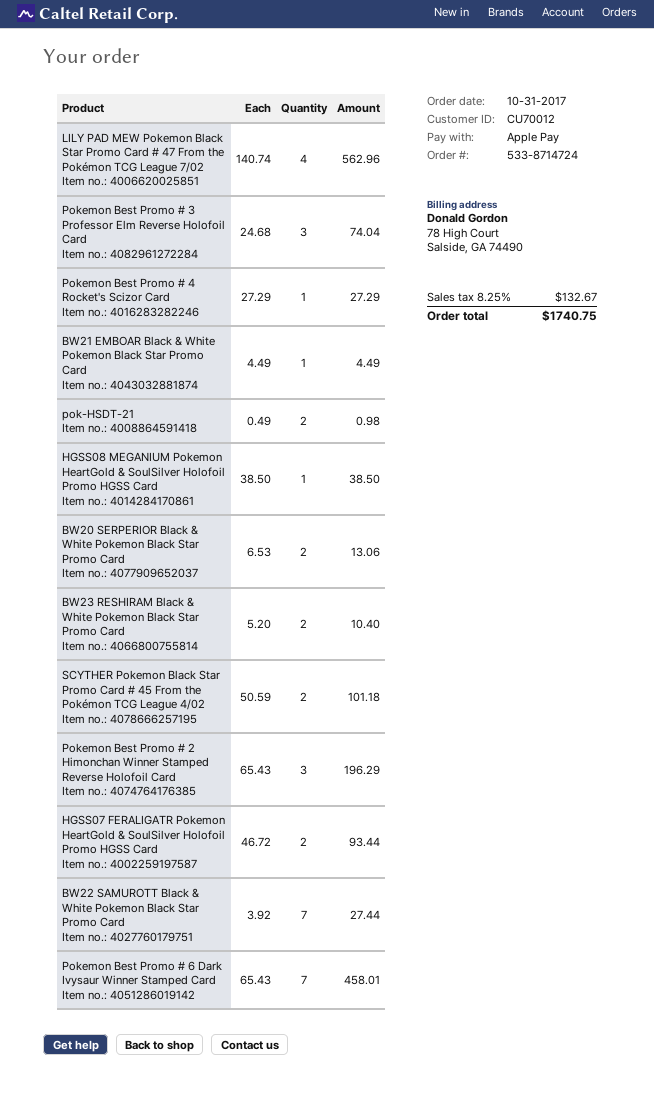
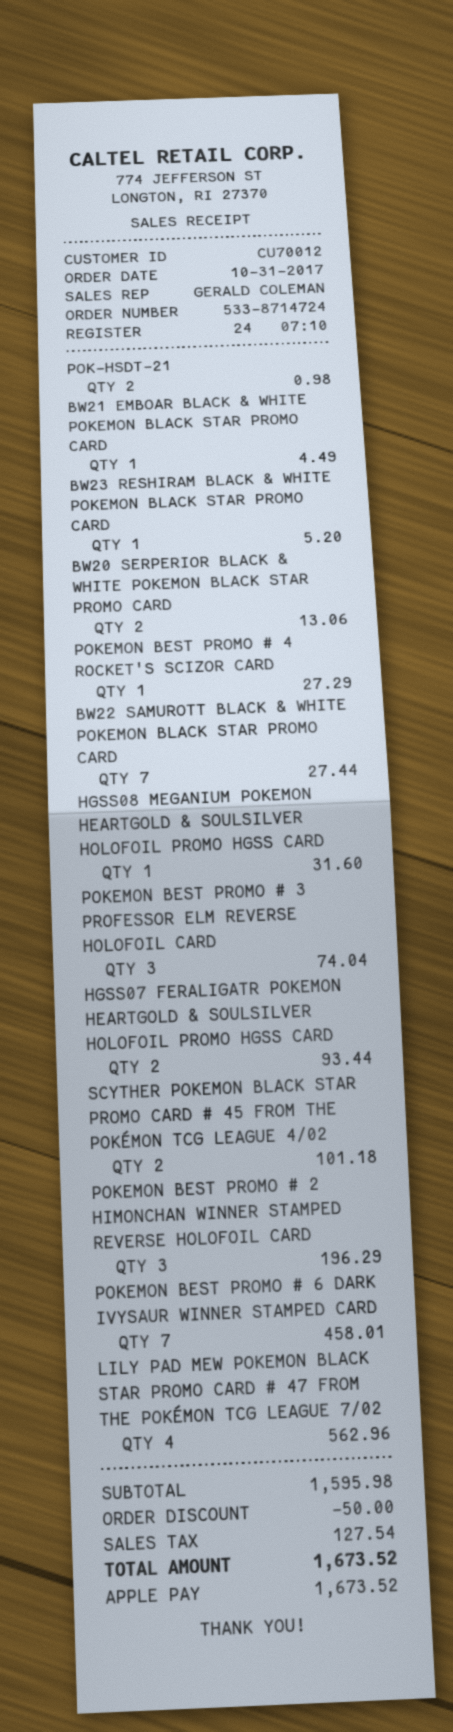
HGSS08 MEGANIUM Pokemon HeartGold & SoulSilver Holofoil Promo HGSS Card: 1 for 38.50 -> 1 for 31.60
BW23 RESHIRAM Black & White Pokemon Black Star Promo Card: 2 for 10.40 -> 1 for 5.20
discount: none -> 50.00
tax: 132.67 -> 127.54
total: 1740.75 -> 1673.52

